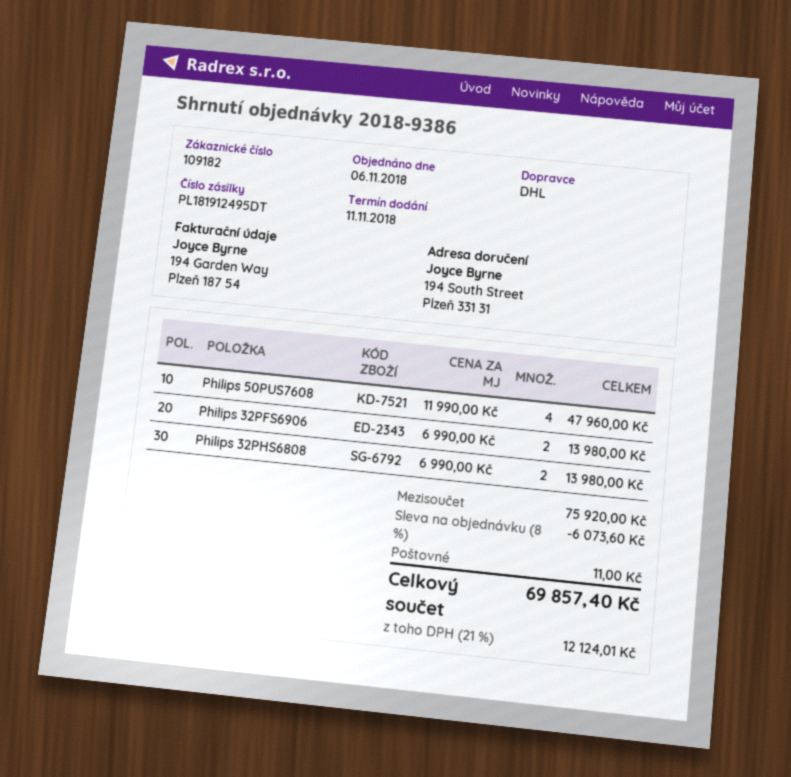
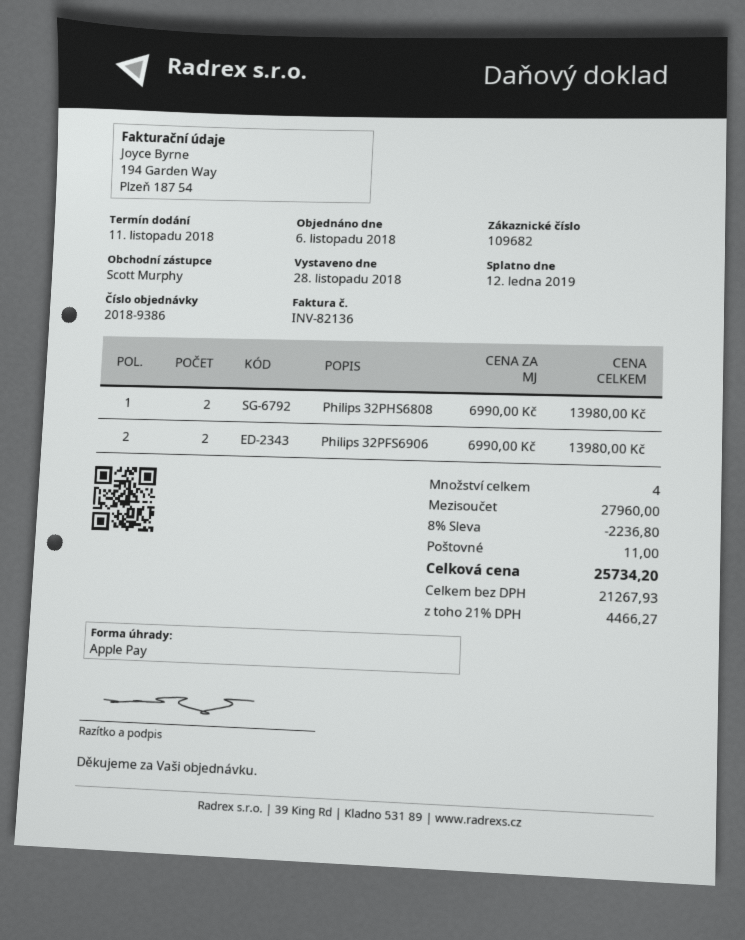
customer number: 109182 -> 109682
Philips 50PUS7608: 4 x 11990.00 = 47960.00 -> none
subtotal: 75920.00 -> 27960.00
discount: 8% = 6073.60 -> 8% = 2236.80
tax: 21% = 12124.01 -> 21% = 4466.27
total: 69857.40 -> 25734.20

